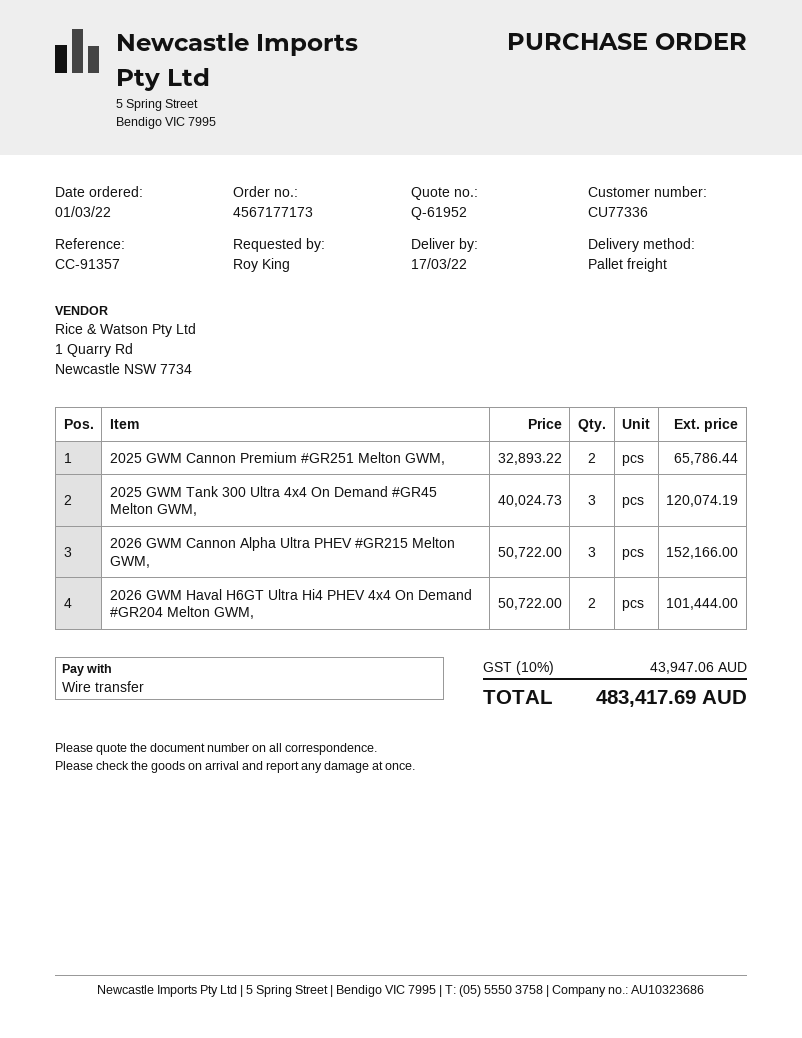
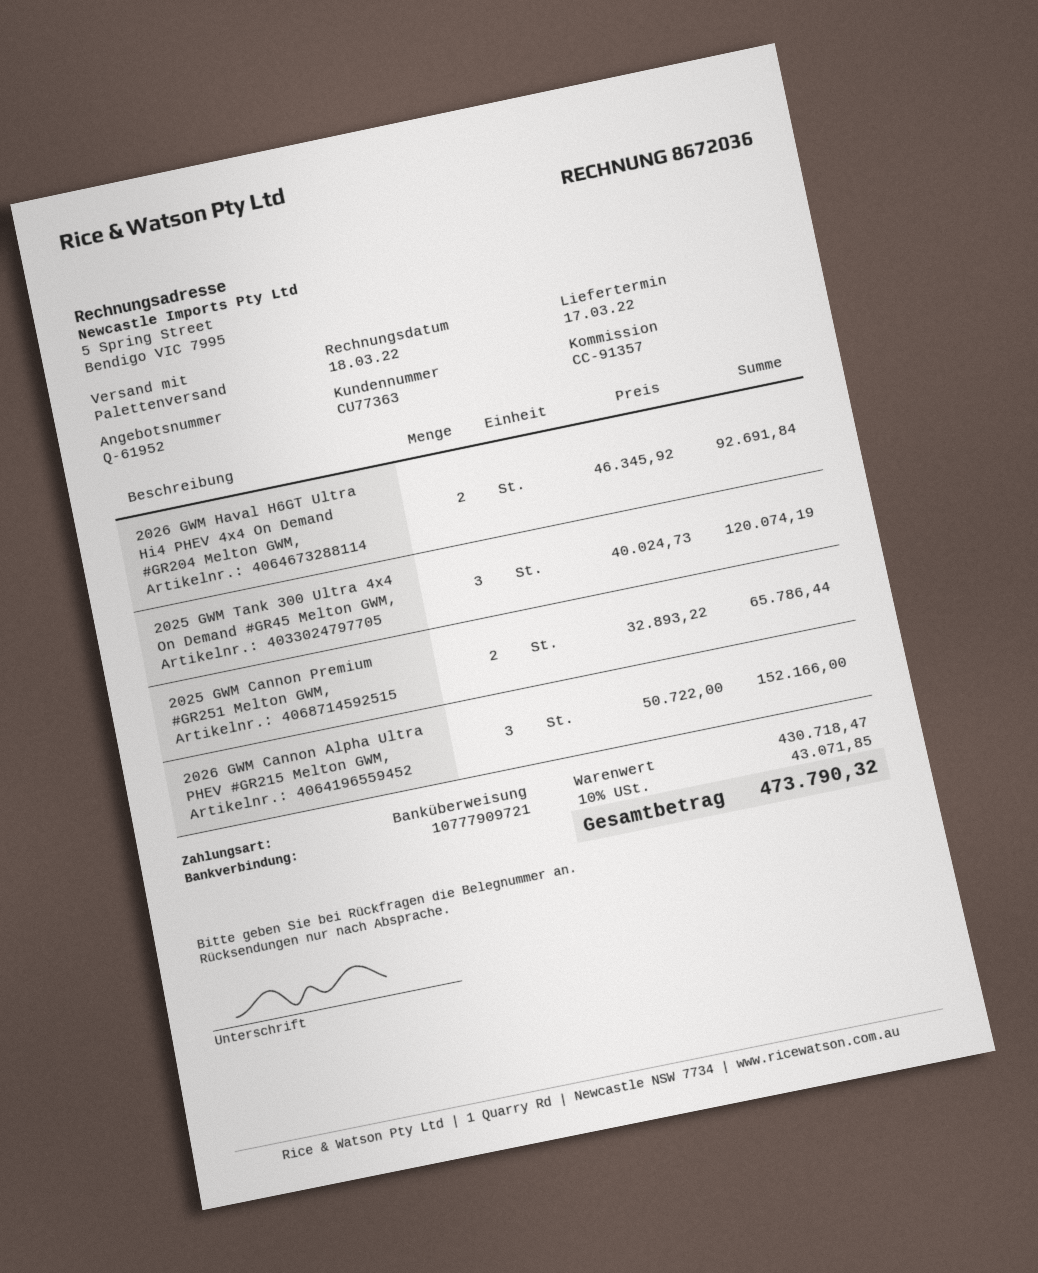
customer number: CU77336 -> CU77363
2026 GWM Haval H6GT Ultra Hi4 PHEV 4x4 On Demand #GR204 Melton GWM,: 2 x 50722.00 = 101444.00 -> 2 x 46345.92 = 92691.84
tax: 10% = 43947.06 -> 10% = 43071.85
total: 483417.69 -> 473790.32

